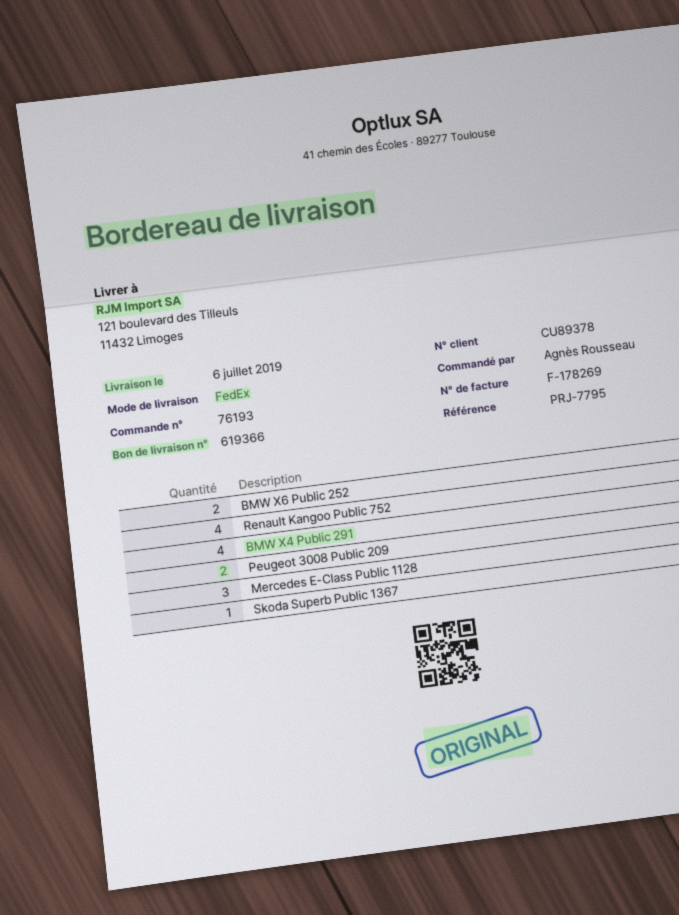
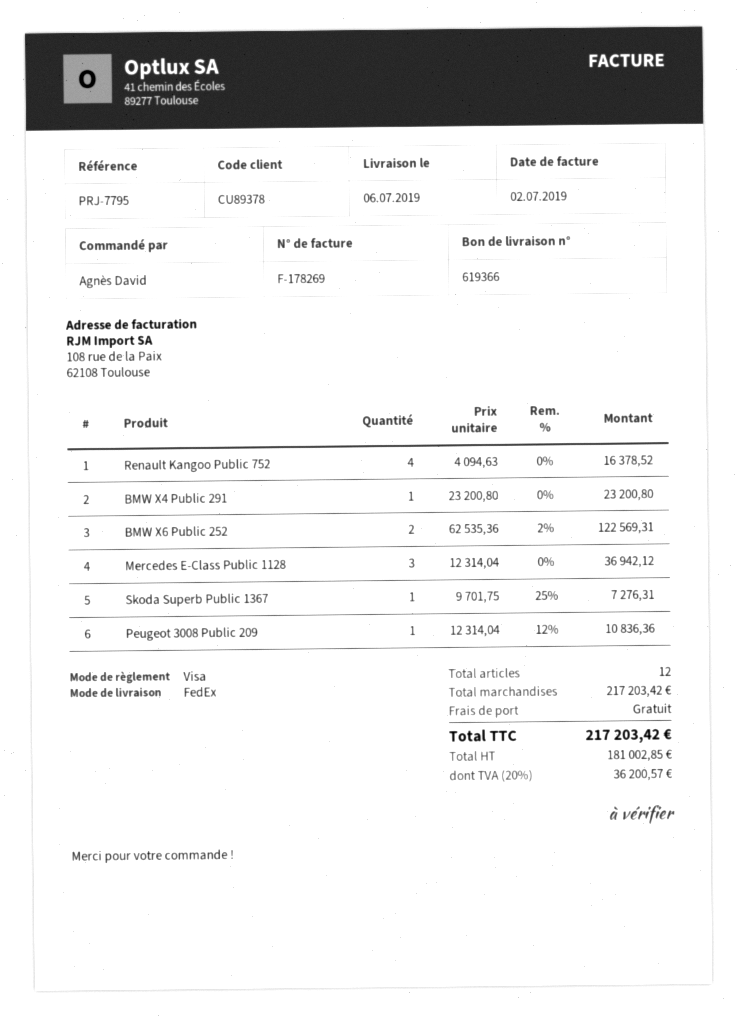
ordered by: Agnès Rousseau -> Agnès David
BMW X4 Public 291: 4 -> 1
Peugeot 3008 Public 209: 2 -> 1

